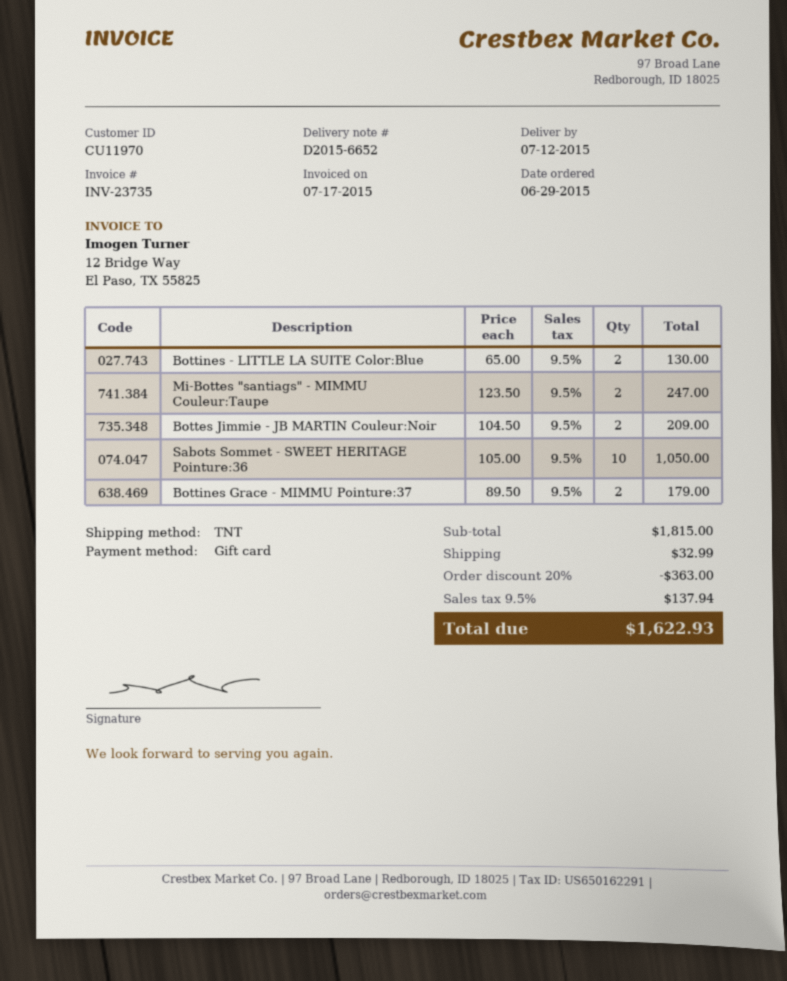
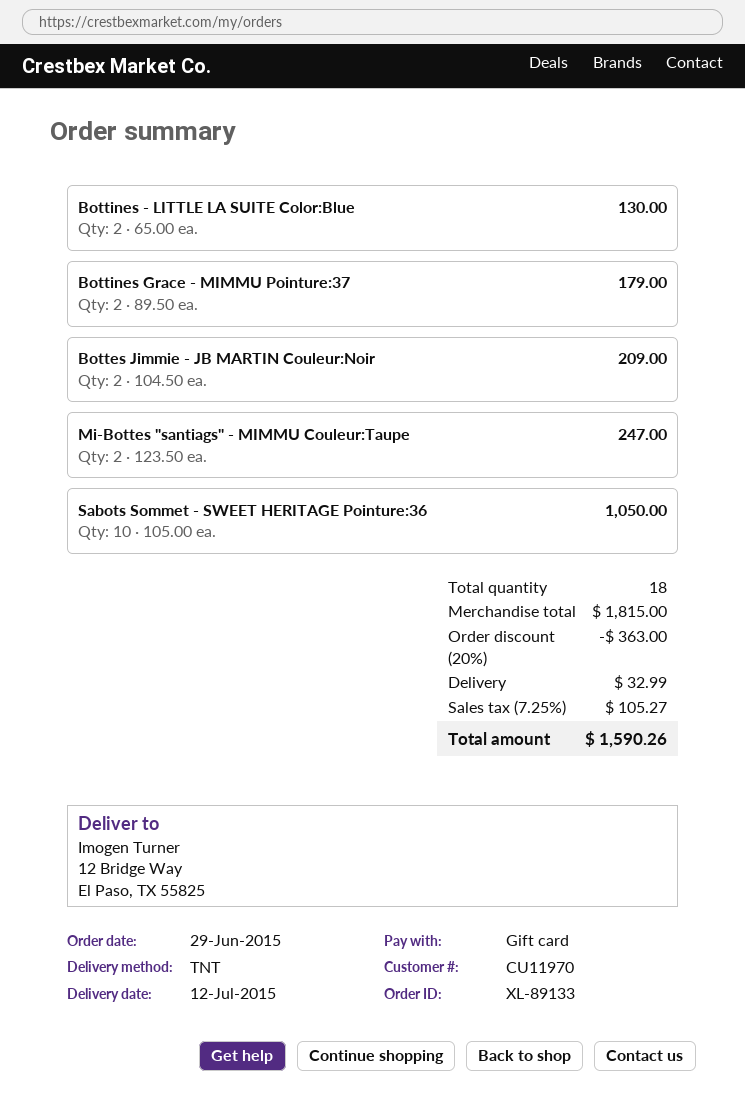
tax: 9.5% = 137.94 -> 7.25% = 105.27
total: 1622.93 -> 1590.26

